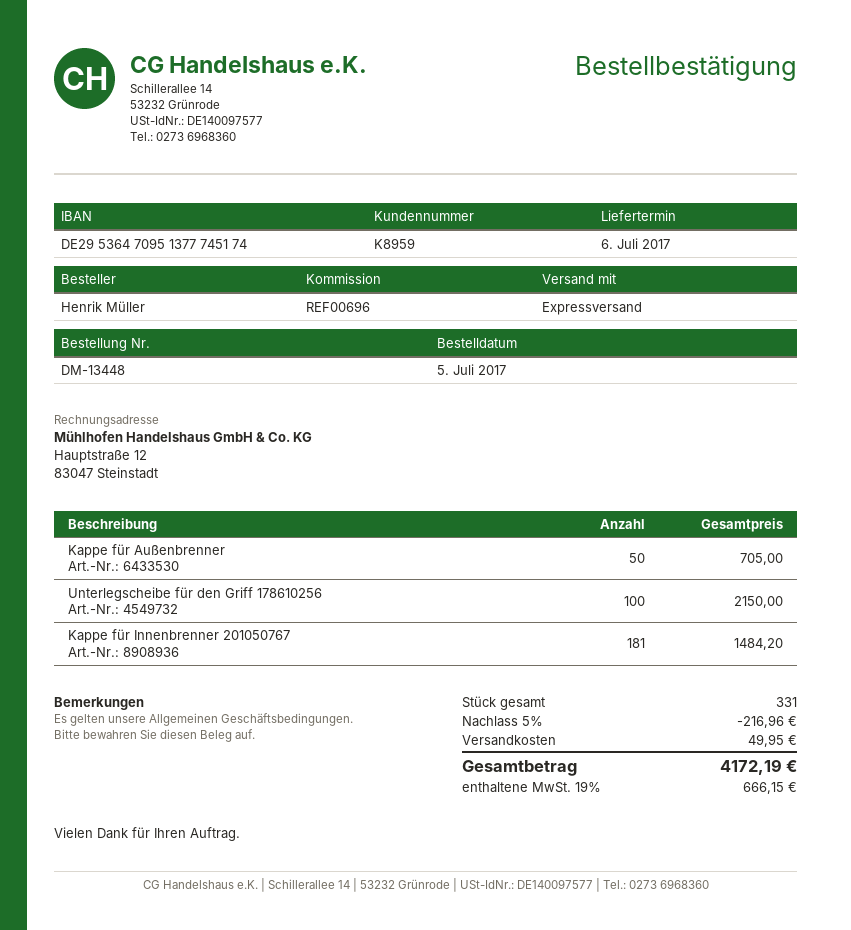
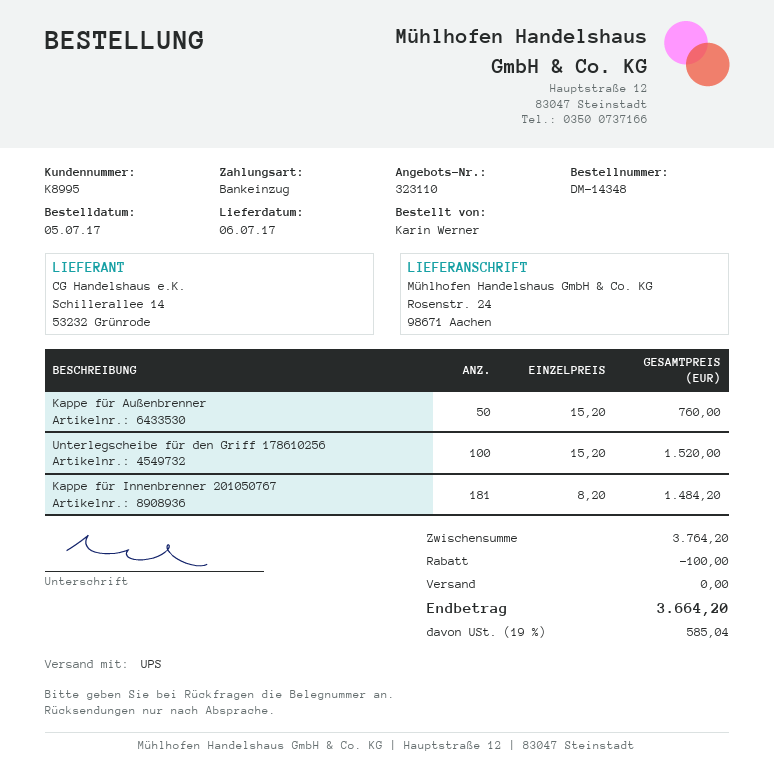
order number: DM-13448 -> DM-14348
customer number: K8959 -> K8995
ordered by: Henrik Müller -> Karin Werner
shipping method: express -> UPS
Kappe für Außenbrenner: 50 for 705.00 -> 50 for 760.00
Unterlegscheibe für den Griff 178610256: 100 for 2150.00 -> 100 for 1520.00
discount: 216.96 -> 100.00
shipping: 49.95 -> 0.00
tax: 19% = 666.15 -> 19% = 585.04
total: 4172.19 -> 3664.20

